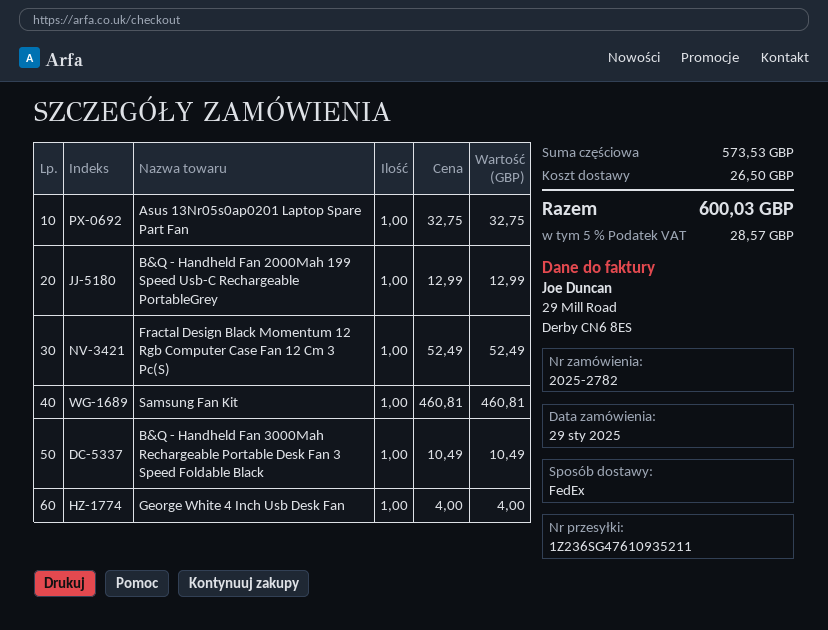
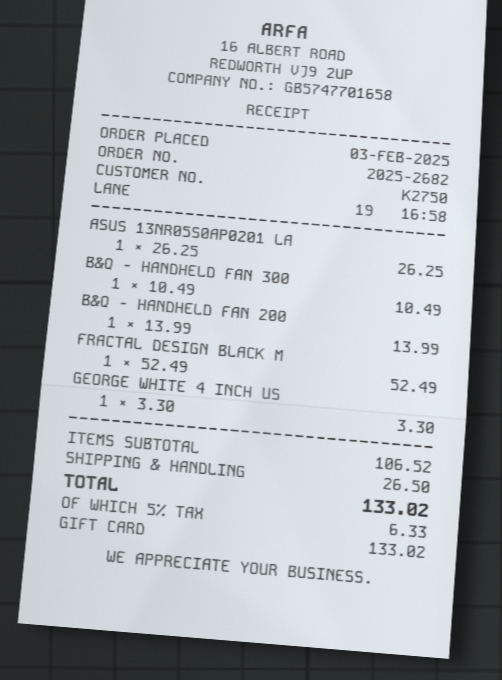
order number: 2025-2782 -> 2025-2682
order date: 2025-01-29 -> 2025-02-03
Asus 13Nr05s0ap0201 Laptop Spare Part Fan: 1 x 32.75 = 32.75 -> 1 x 26.25 = 26.25
B&Q - Handheld Fan 2000Mah 199 Speed Usb-C Rechargeable PortableGrey: 1 x 12.99 = 12.99 -> 1 x 13.99 = 13.99
Samsung Fan Kit: 1 x 460.81 = 460.81 -> none
George White 4 Inch Usb Desk Fan: 1 x 4.00 = 4.00 -> 1 x 3.30 = 3.30
subtotal: 573.53 -> 106.52
tax: 5% = 28.57 -> 5% = 6.33
total: 600.03 -> 133.02

